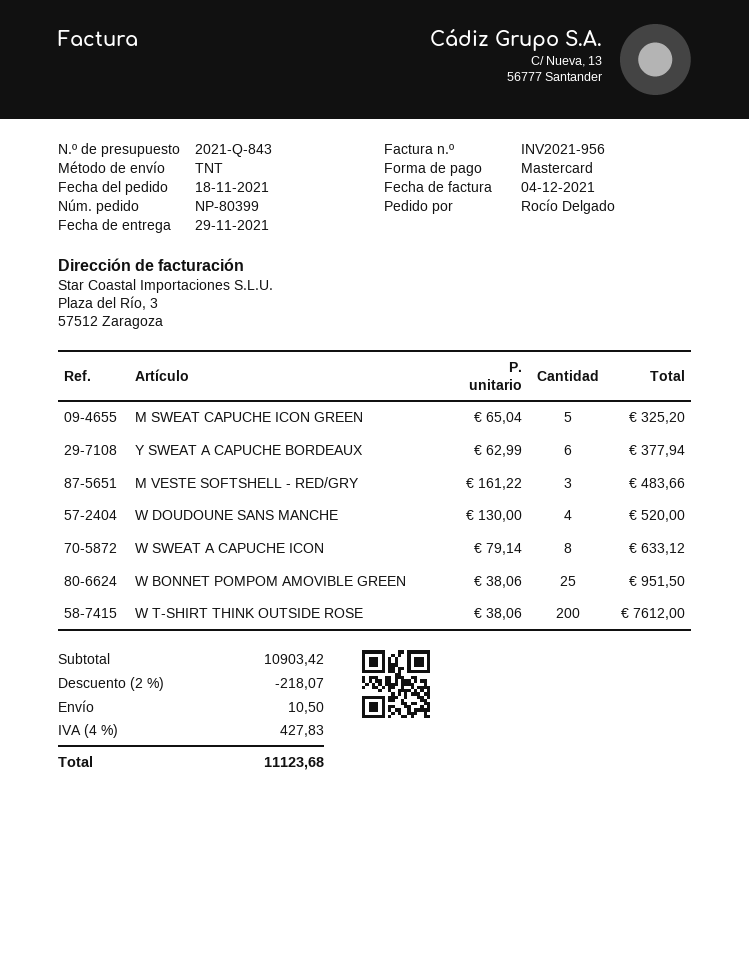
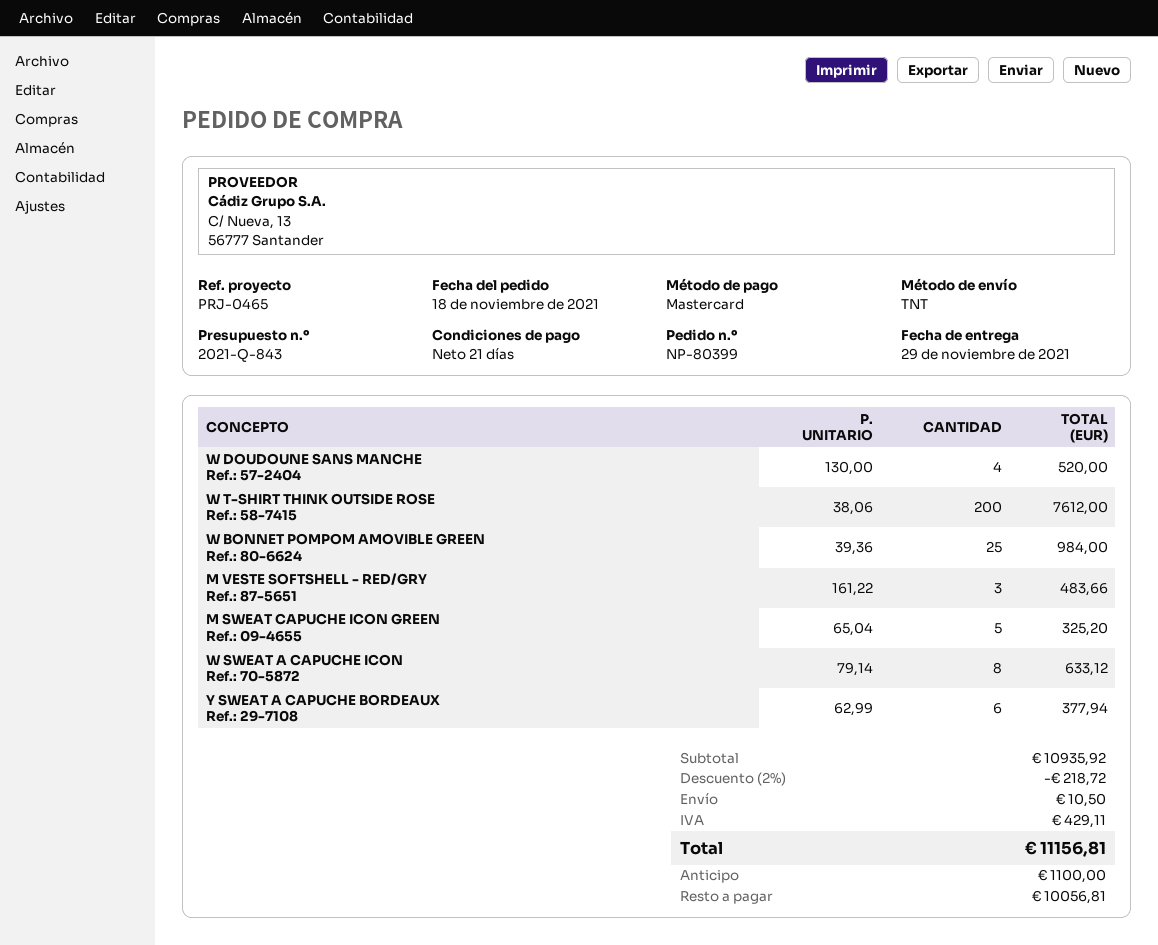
W BONNET POMPOM AMOVIBLE GREEN: 25 x 38.06 = 951.50 -> 25 x 39.36 = 984.00
subtotal: 10903.42 -> 10935.92
discount: 2% = 218.07 -> 2% = 218.72
tax: 427.83 -> 429.11
total: 11123.68 -> 11156.81

